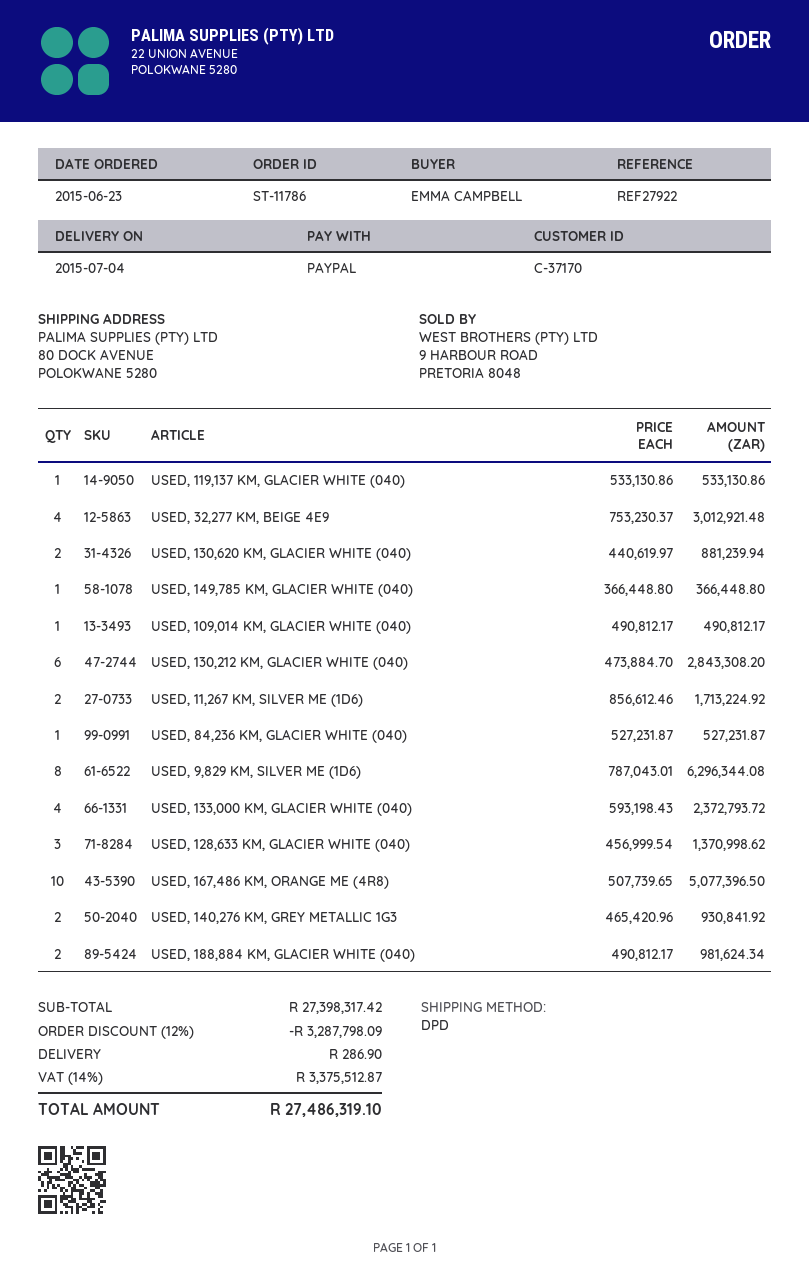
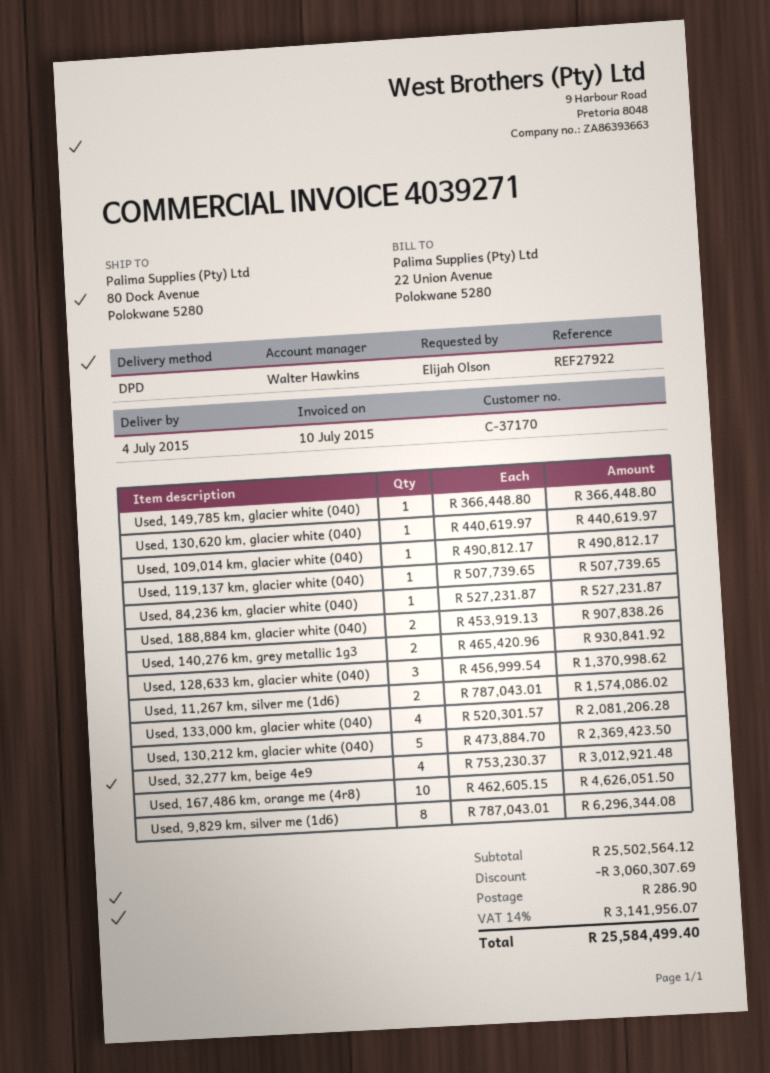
ordered by: EMMA CAMPBELL -> Elijah Olson
USED, 119,137 KM, GLACIER WHITE (040): 1 x 533130.86 = 533130.86 -> 1 x 507739.65 = 507739.65
USED, 130,620 KM, GLACIER WHITE (040): 2 x 440619.97 = 881239.94 -> 1 x 440619.97 = 440619.97
USED, 130,212 KM, GLACIER WHITE (040): 6 x 473884.70 = 2843308.20 -> 5 x 473884.70 = 2369423.50
USED, 11,267 KM, SILVER ME (1D6): 2 x 856612.46 = 1713224.92 -> 2 x 787043.01 = 1574086.02
USED, 133,000 KM, GLACIER WHITE (040): 4 x 593198.43 = 2372793.72 -> 4 x 520301.57 = 2081206.28
USED, 167,486 KM, ORANGE ME (4R8): 10 x 507739.65 = 5077396.50 -> 10 x 462605.15 = 4626051.50
USED, 188,884 KM, GLACIER WHITE (040): 2 x 490812.17 = 981624.34 -> 2 x 453919.13 = 907838.26
subtotal: 27398317.42 -> 25502564.12
discount: 3287798.09 -> 3060307.69
tax: 14% = 3375512.87 -> 14% = 3141956.07
total: 27486319.10 -> 25584499.40

